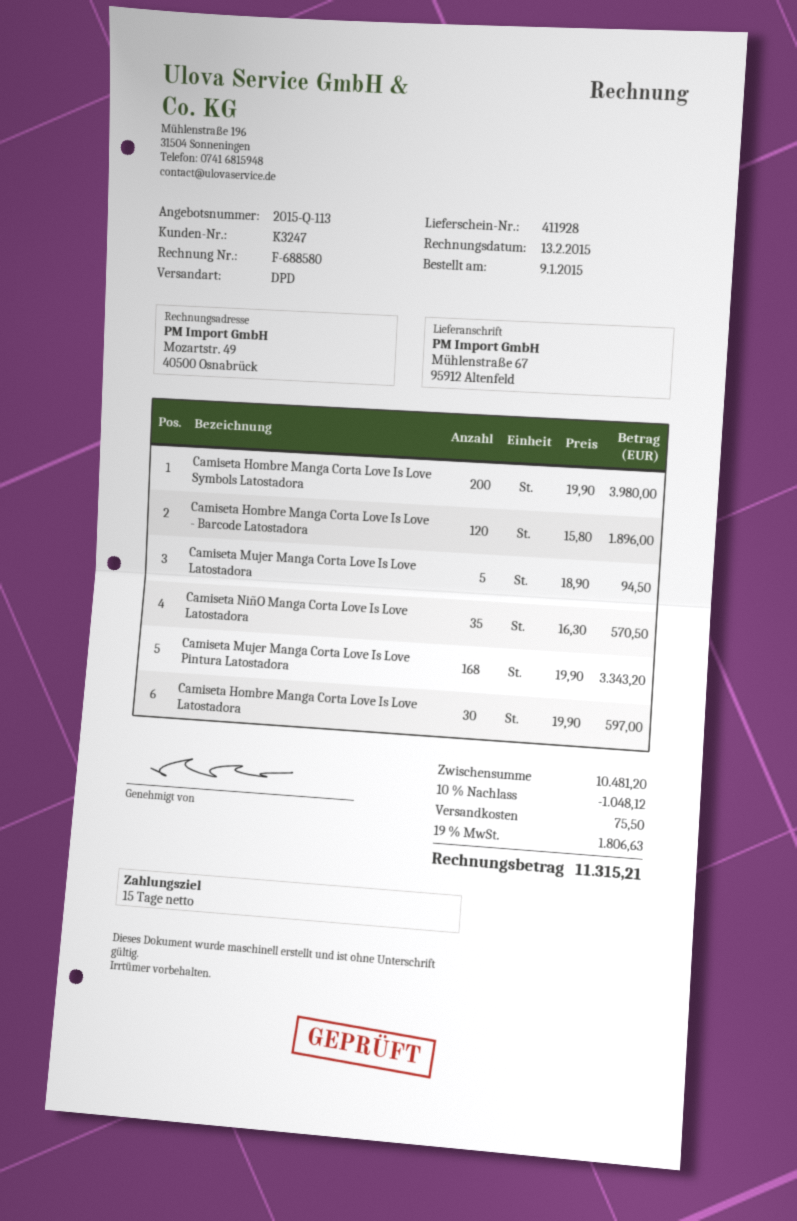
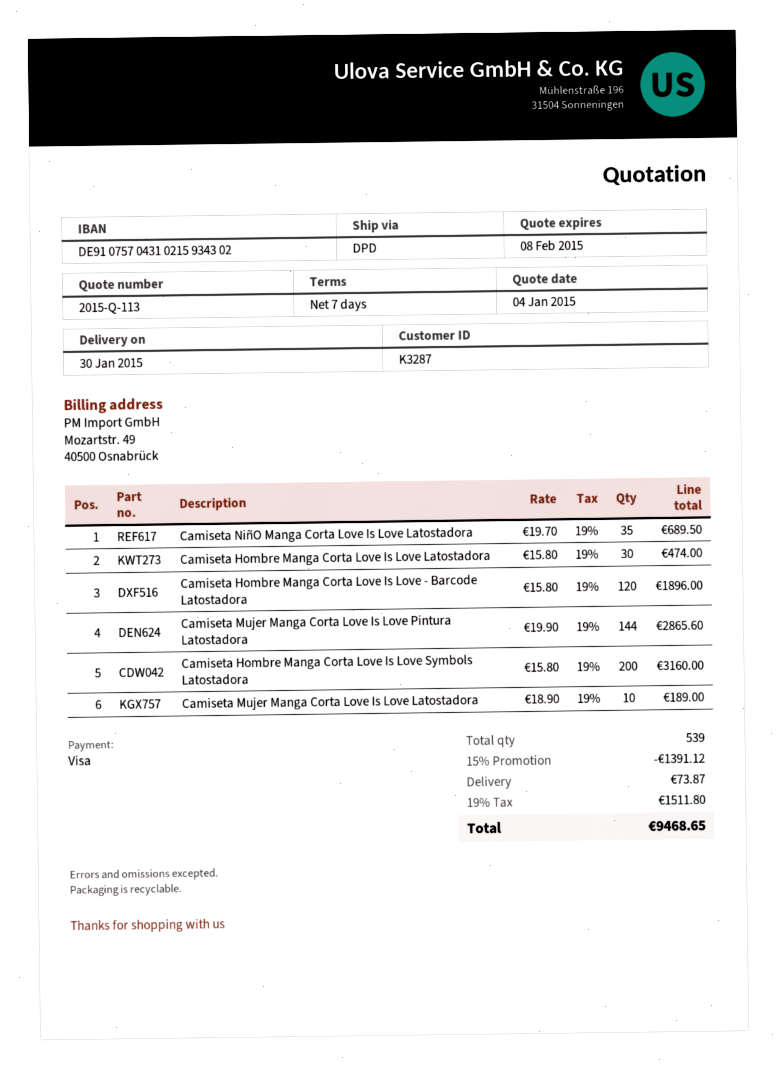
payment terms: 15 days -> 7 days
customer number: K3247 -> K3287
Camiseta Hombre Manga Corta Love Is Love Symbols Latostadora: 200 x 19.90 = 3980.00 -> 200 x 15.80 = 3160.00
Camiseta Mujer Manga Corta Love Is Love Latostadora: 5 x 18.90 = 94.50 -> 10 x 18.90 = 189.00
Camiseta NiñO Manga Corta Love Is Love Latostadora: 35 x 16.30 = 570.50 -> 35 x 19.70 = 689.50
Camiseta Mujer Manga Corta Love Is Love Pintura Latostadora: 168 x 19.90 = 3343.20 -> 144 x 19.90 = 2865.60
Camiseta Hombre Manga Corta Love Is Love Latostadora: 30 x 19.90 = 597.00 -> 30 x 15.80 = 474.00
discount: 10% = 1048.12 -> 15% = 1391.12
shipping: 75.50 -> 73.87
tax: 19% = 1806.63 -> 19% = 1511.80
total: 11315.21 -> 9468.65

